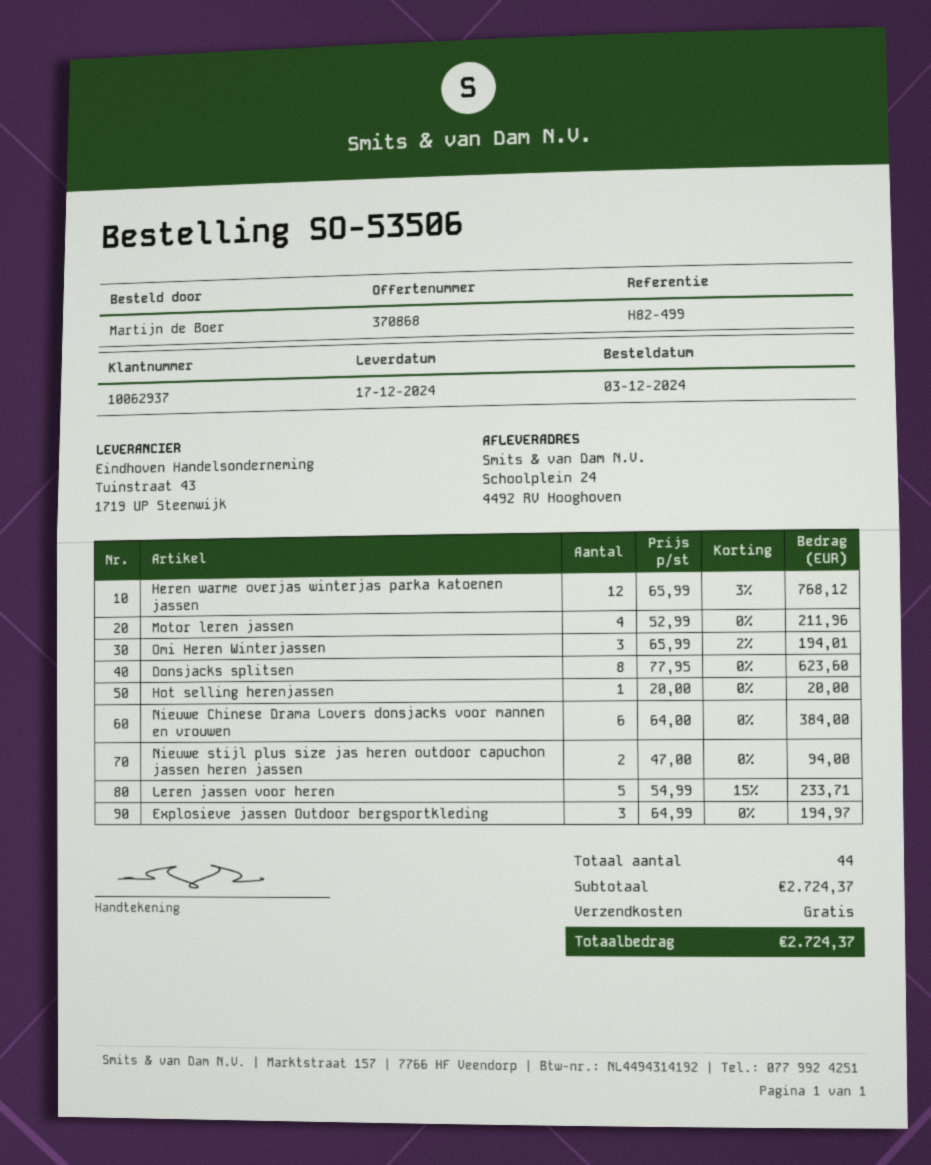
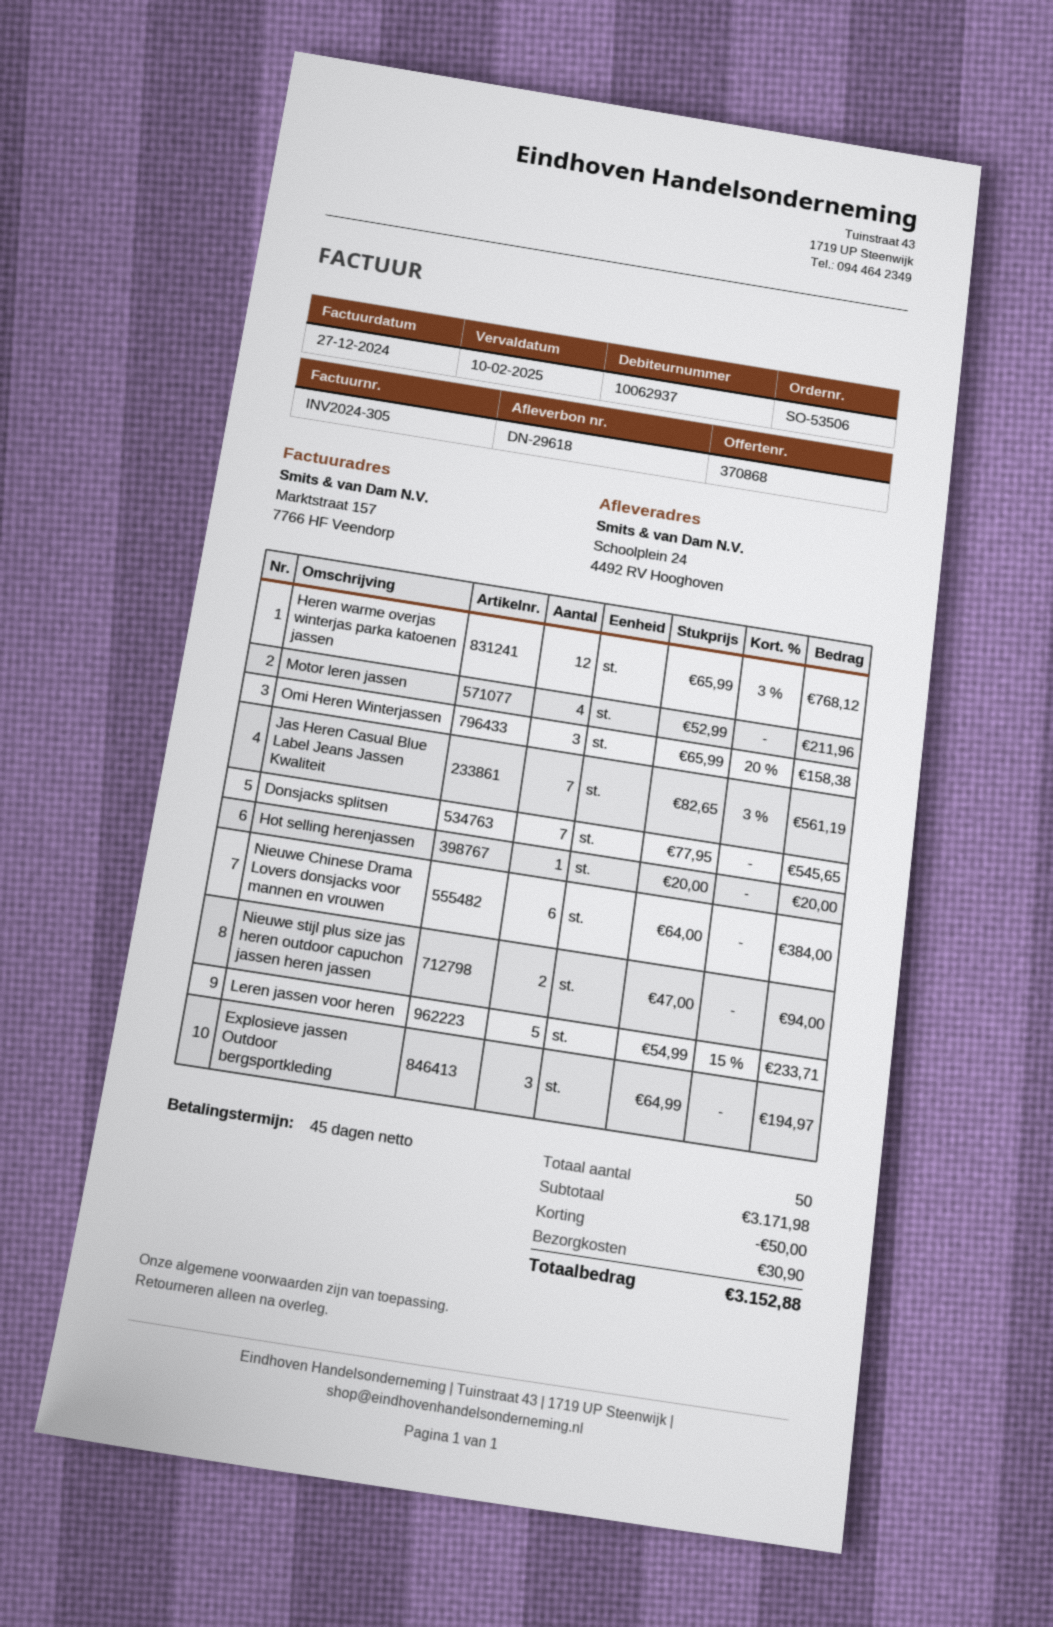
Omi Heren Winterjassen: 3 x 65.99 - 2% = 194.01 -> 3 x 65.99 - 20% = 158.38
Donsjacks splitsen: 8 x 77.95 = 623.60 -> 7 x 77.95 = 545.65
Jas Heren Casual Blue Label Jeans Jassen Kwaliteit: none -> 7 x 82.65 - 3% = 561.19
total quantity: 44 -> 50
subtotal: 2724.37 -> 3171.98
discount: none -> 50.00
shipping: 0.00 -> 30.90
total: 2724.37 -> 3152.88

